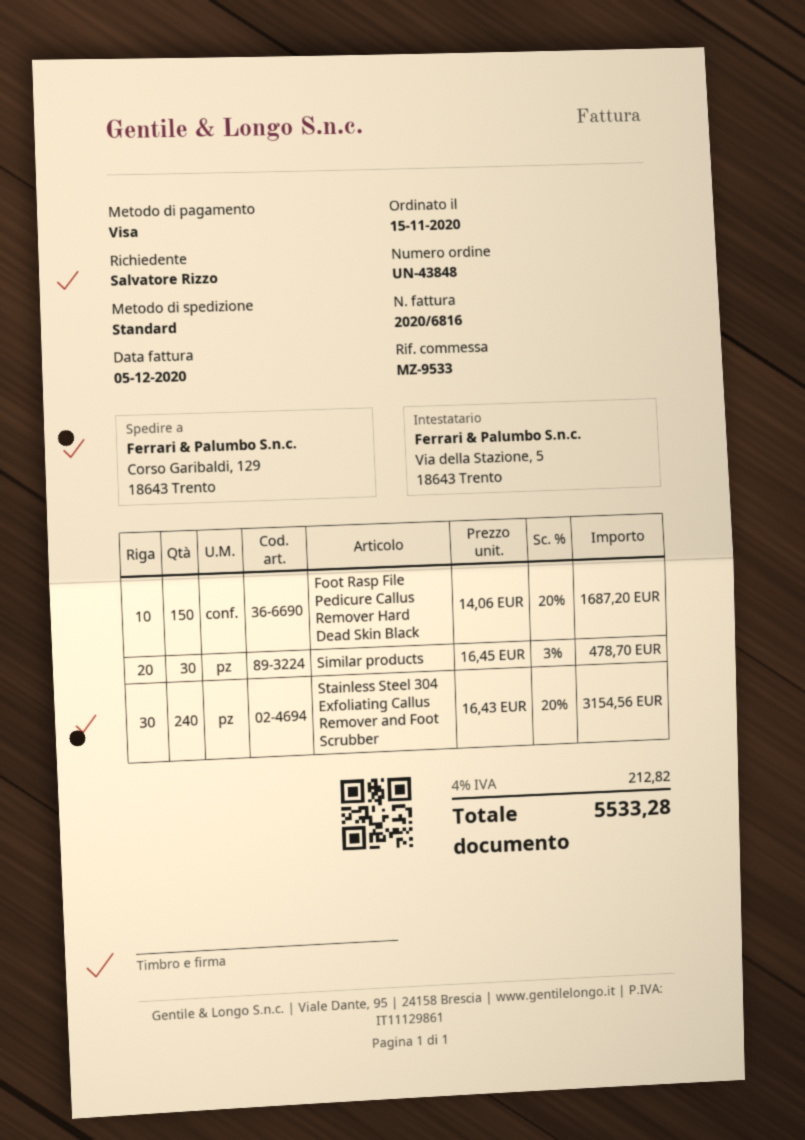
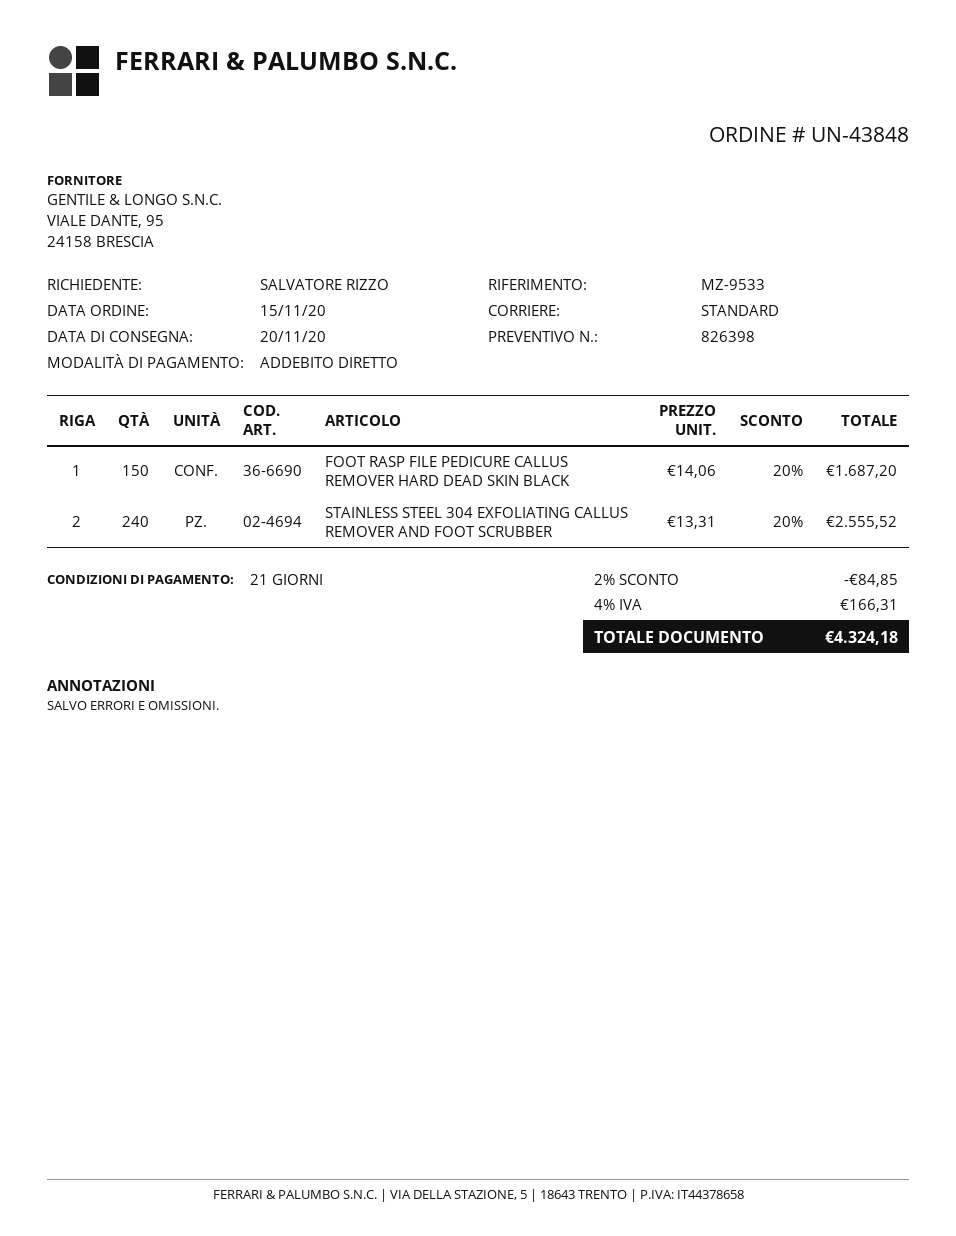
payment method: Visa -> direct debit
Similar products: 30 x 16.45 - 3% = 478.70 -> none
Stainless Steel 304 Exfoliating Callus Remover and Foot Scrubber: 240 x 16.43 - 20% = 3154.56 -> 240 x 13.31 - 20% = 2555.52
discount: none -> 2% = 84.85
tax: 4% = 212.82 -> 4% = 166.31
total: 5533.28 -> 4324.18

